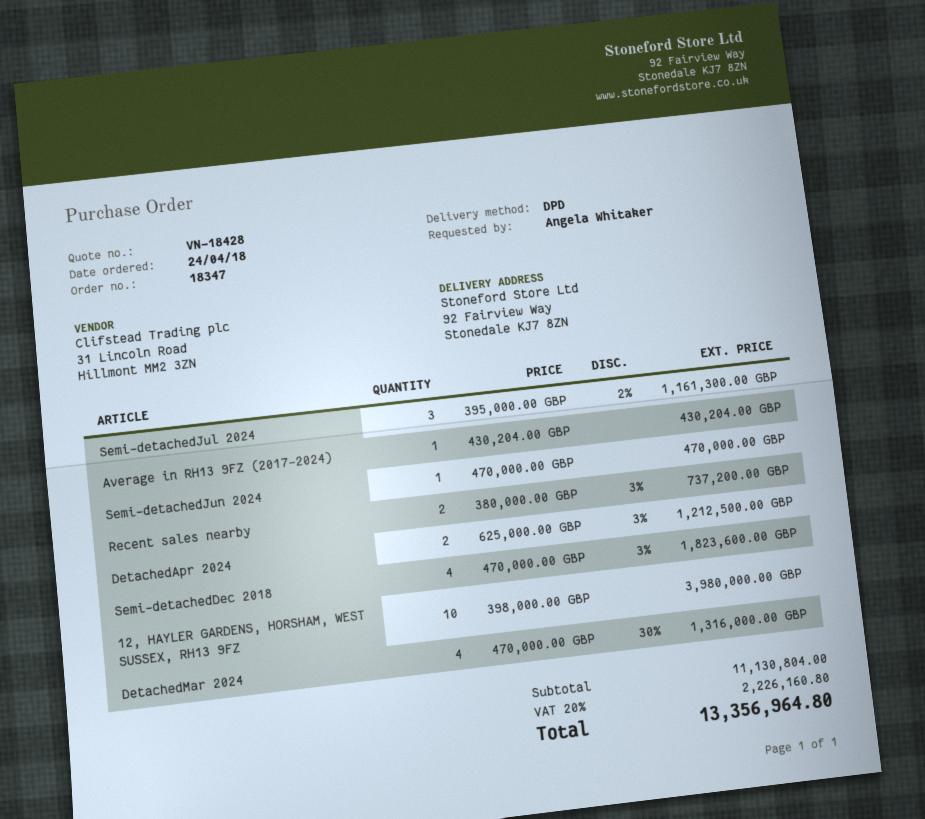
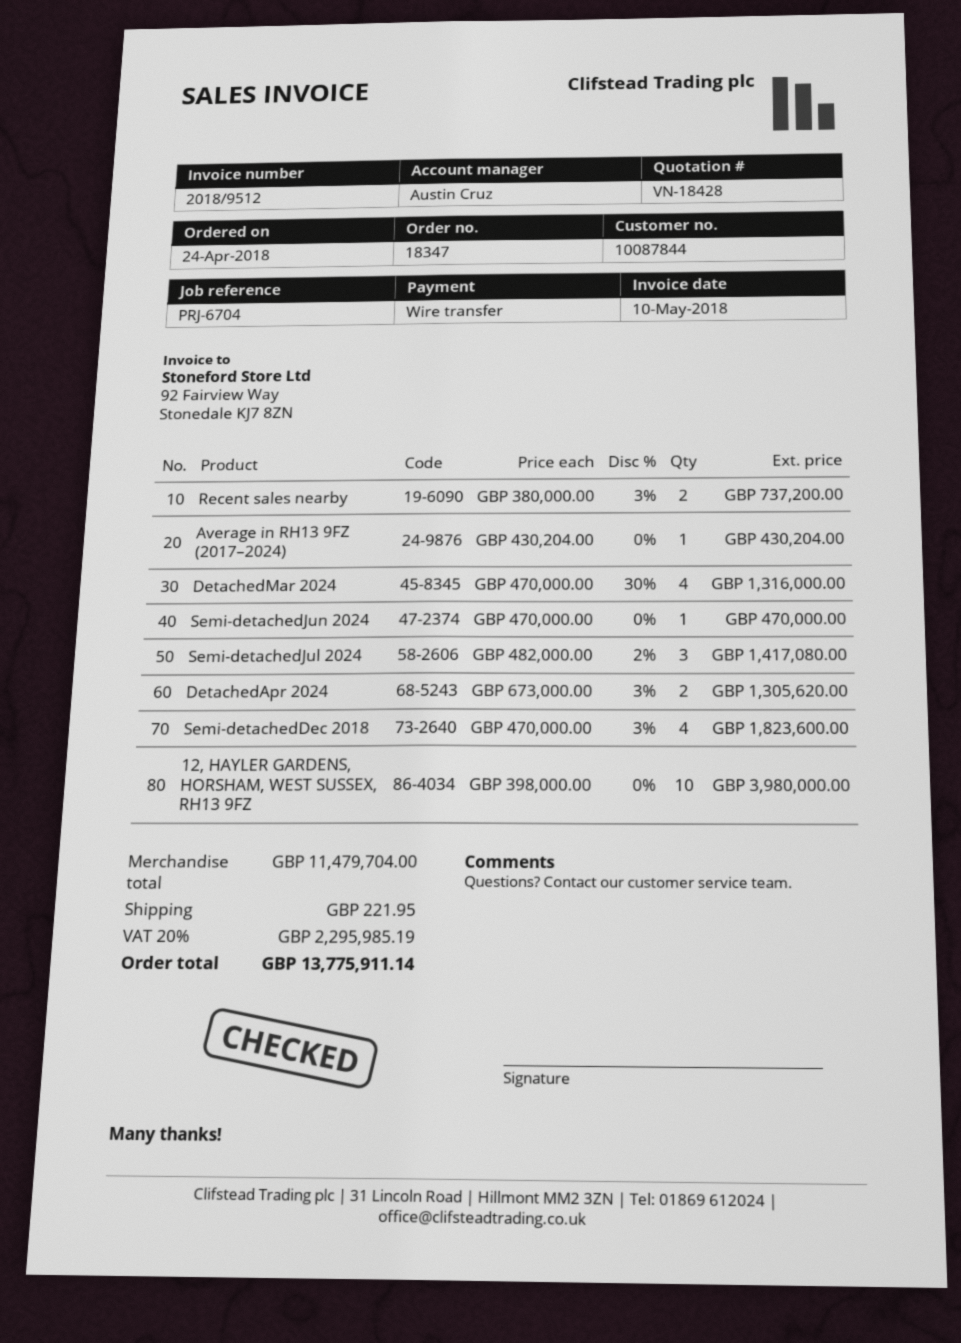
Semi-detachedJul 2024: 3 x 395000.00 - 2% = 1161300.00 -> 3 x 482000.00 - 2% = 1417080.00
DetachedApr 2024: 2 x 625000.00 - 3% = 1212500.00 -> 2 x 673000.00 - 3% = 1305620.00
subtotal: 11130804.00 -> 11479704.00
shipping: none -> 221.95
tax: 20% = 2226160.80 -> 20% = 2295985.19
total: 13356964.80 -> 13775911.14

